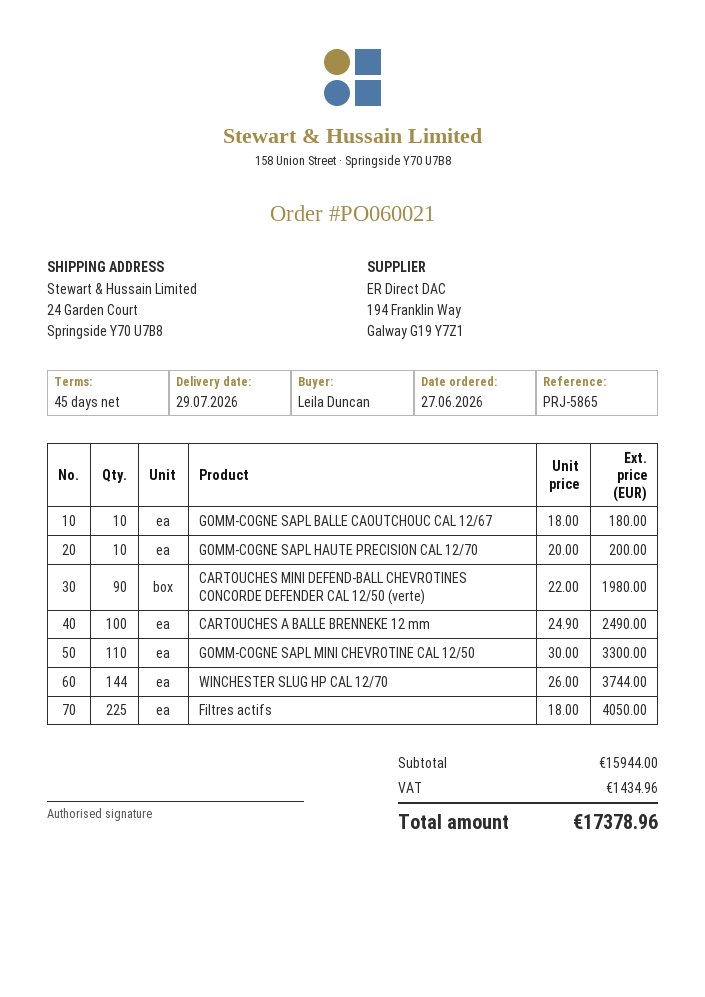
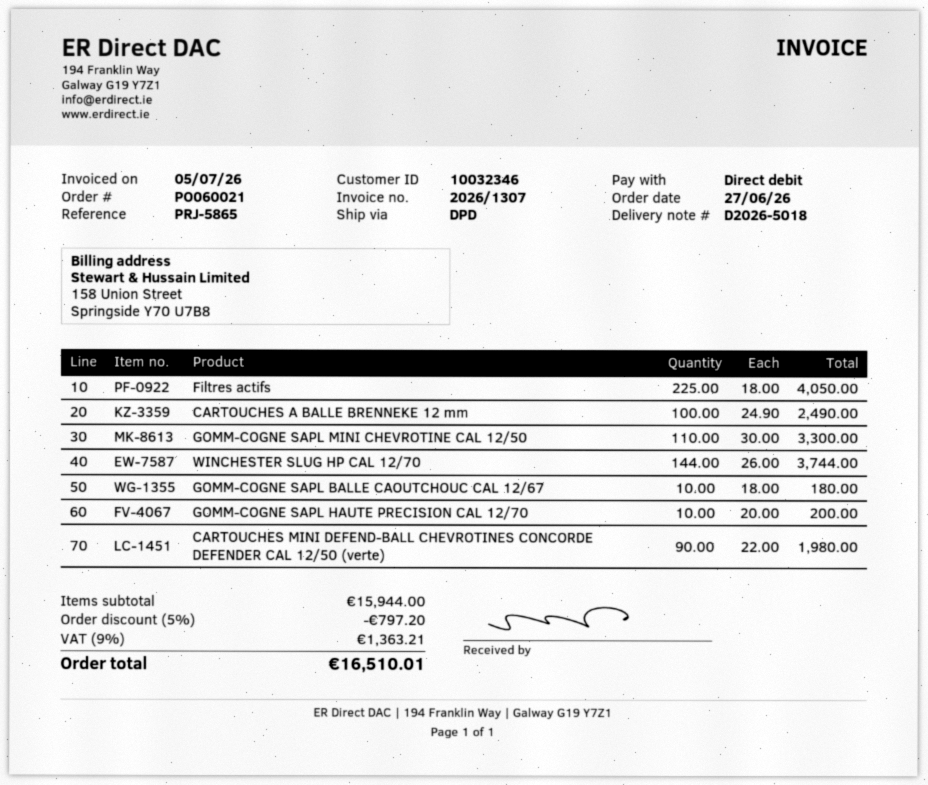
discount: none -> 5% = 797.20
tax: 1434.96 -> 1363.21
total: 17378.96 -> 16510.01

